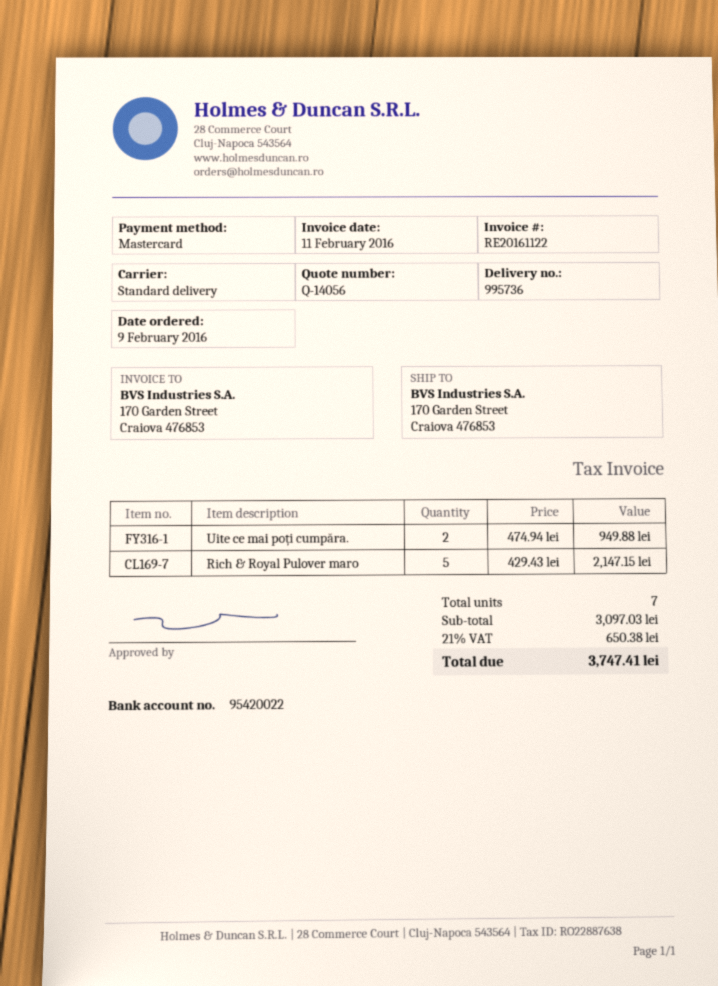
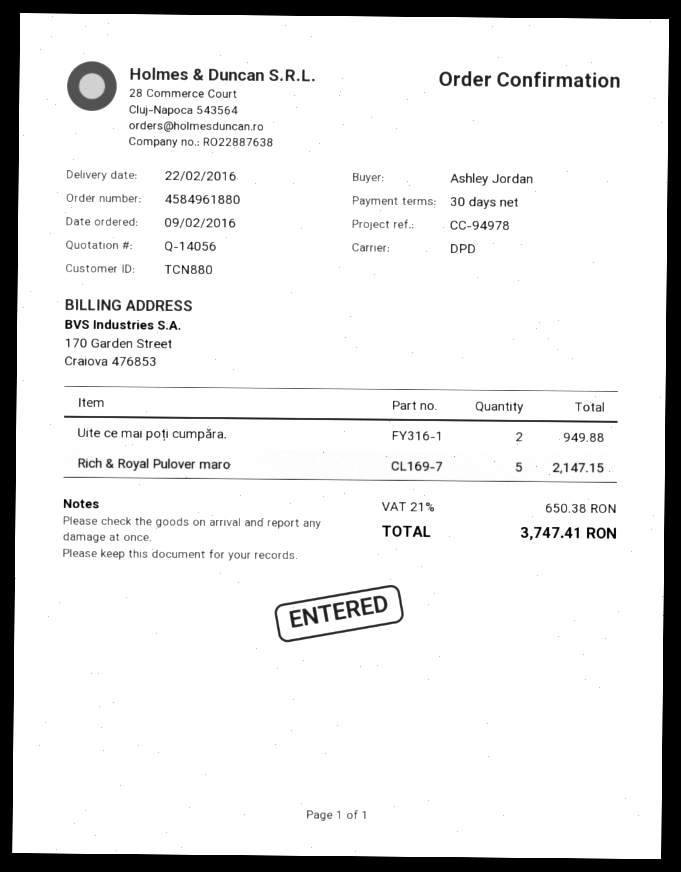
shipping method: standard -> DPD

